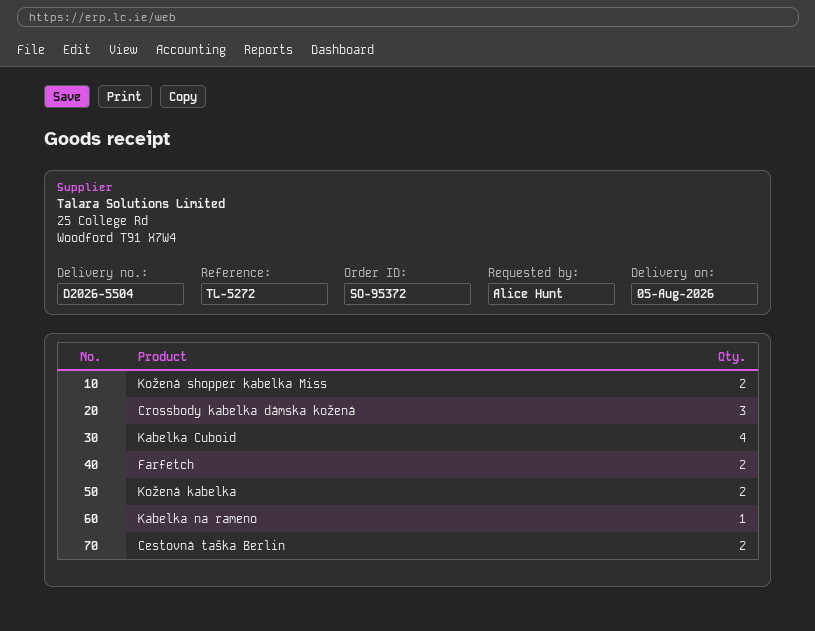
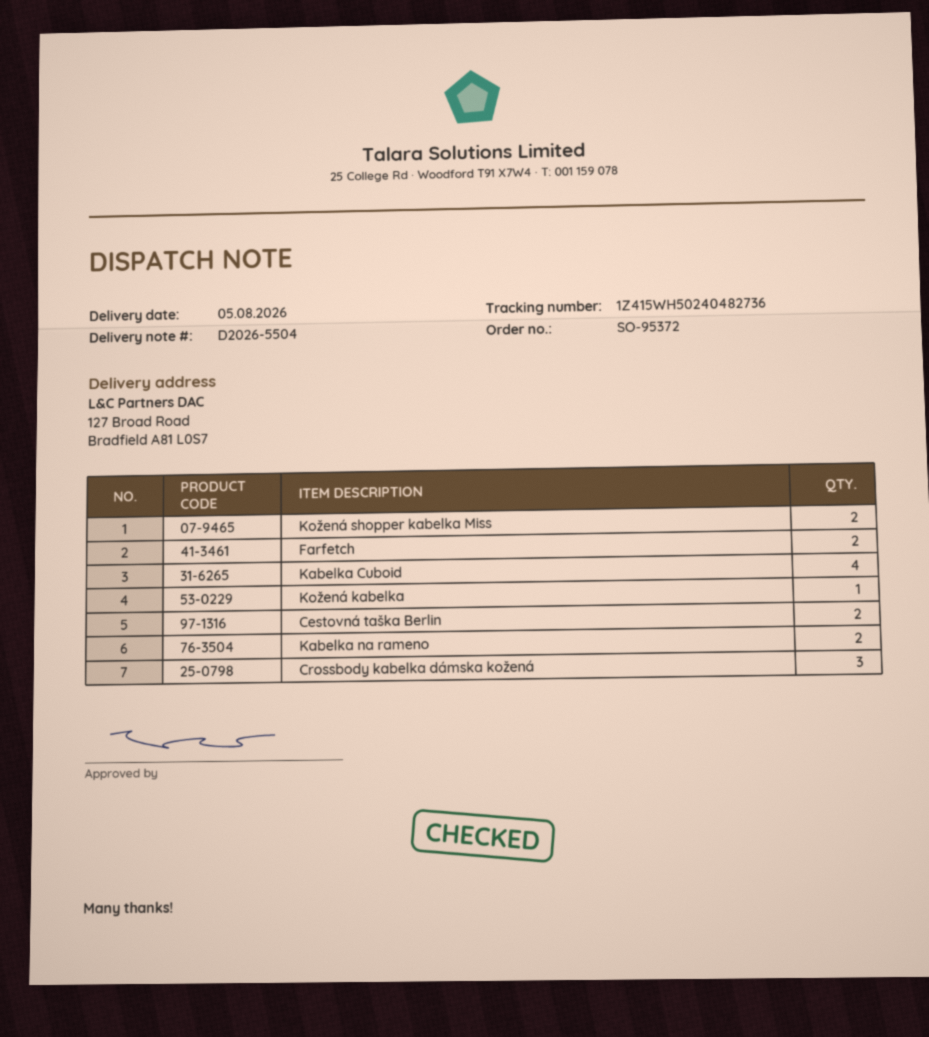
Kožená kabelka: 2 -> 1
Kabelka na rameno: 1 -> 2

